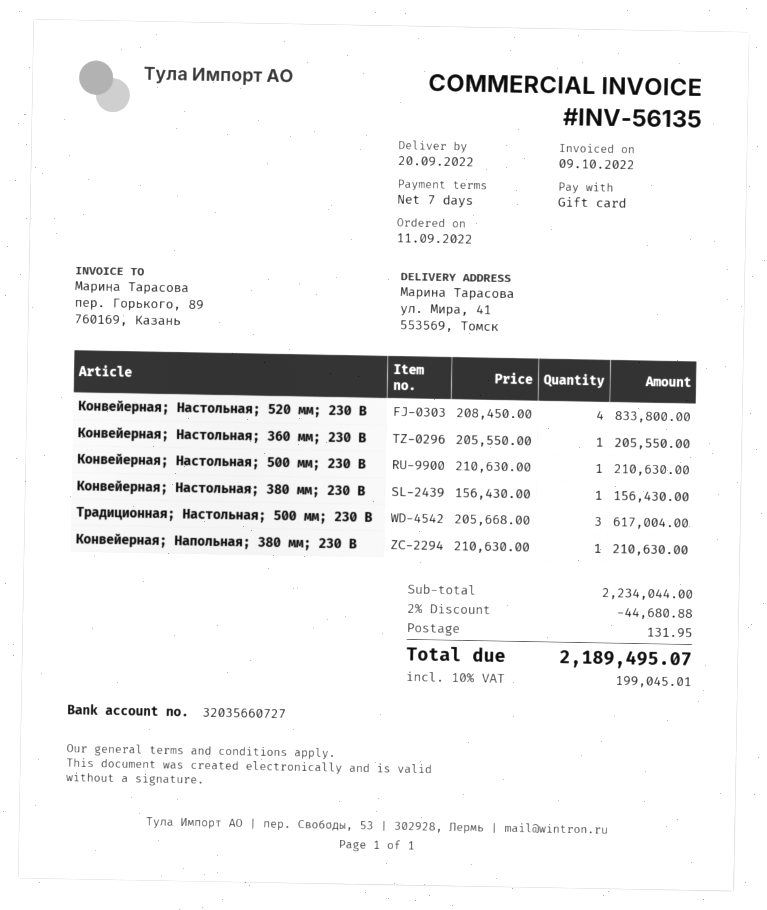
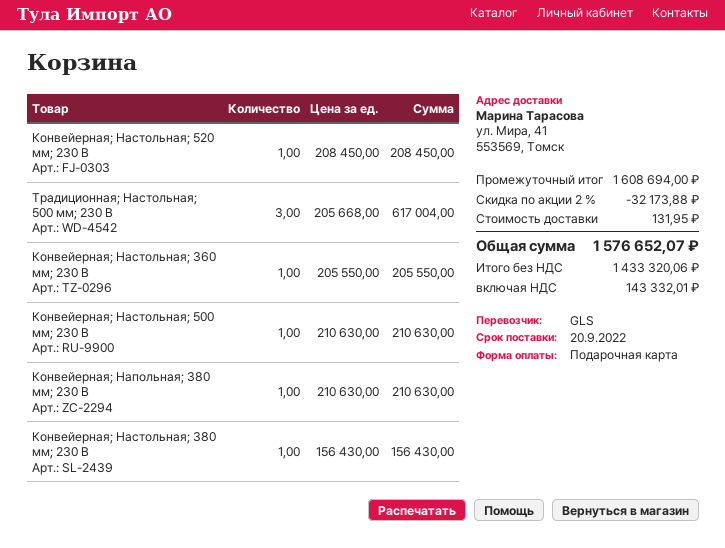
Конвейерная; Настольная; 520 мм; 230 В: 4 x 208450.00 = 833800.00 -> 1 x 208450.00 = 208450.00
subtotal: 2234044.00 -> 1608694.00
discount: 2% = 44680.88 -> 2% = 32173.88
tax: 199045.01 -> 143332.01
total: 2189495.07 -> 1576652.07

